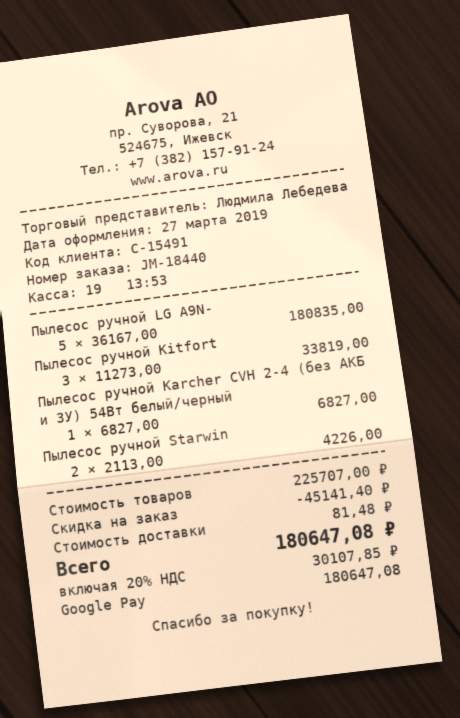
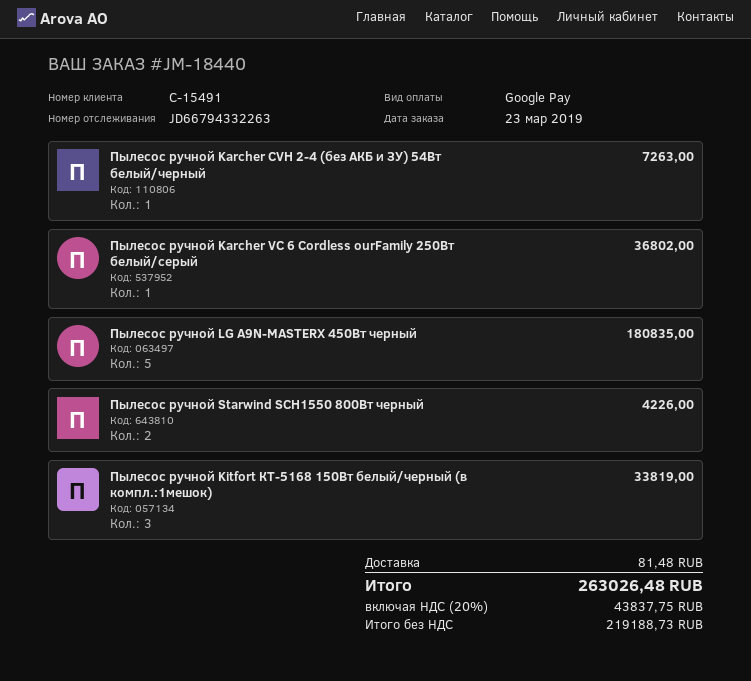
order date: 2019-03-27 -> 2019-03-23
Пылесос ручной Karcher CVH 2-4 (без АКБ и ЗУ) 54Вт белый/черный: 1 for 6827.00 -> 1 for 7263.00
Пылесос ручной Karcher VC 6 Cordless ourFamily 250Вт белый/серый: none -> 1 for 36802.00
discount: 45141.40 -> none
tax: 20% = 30107.85 -> 20% = 43837.75
total: 180647.08 -> 263026.48

